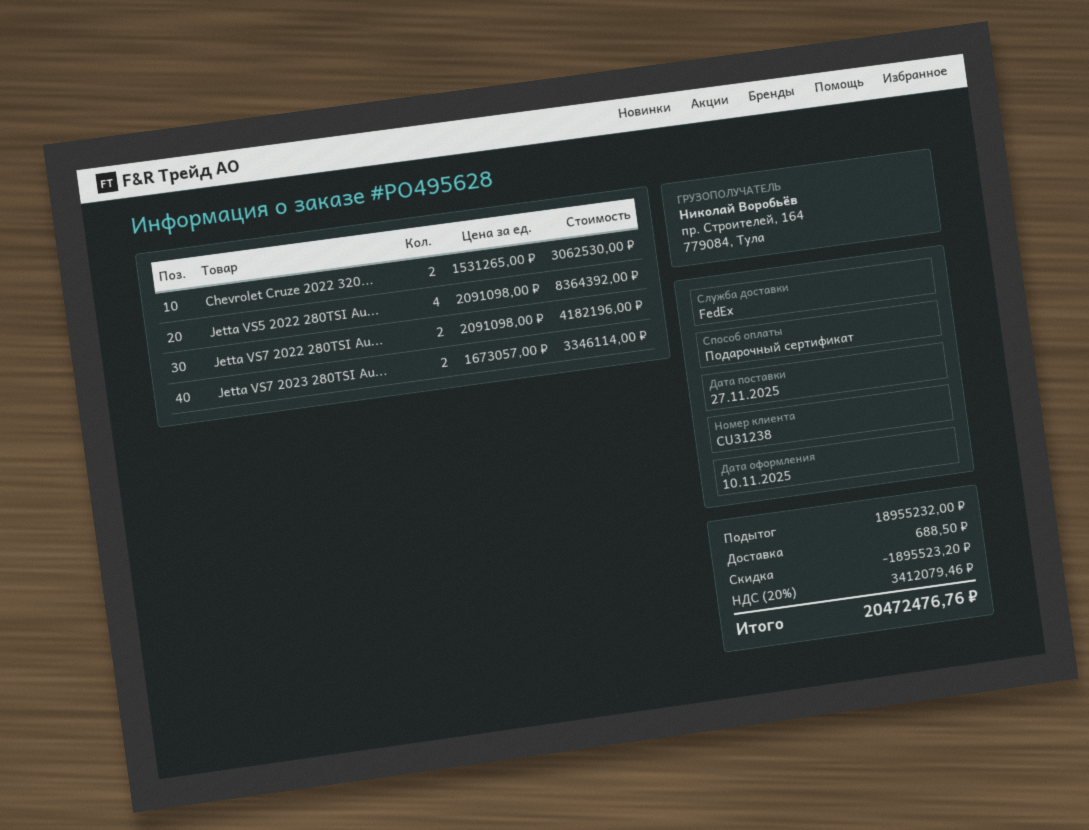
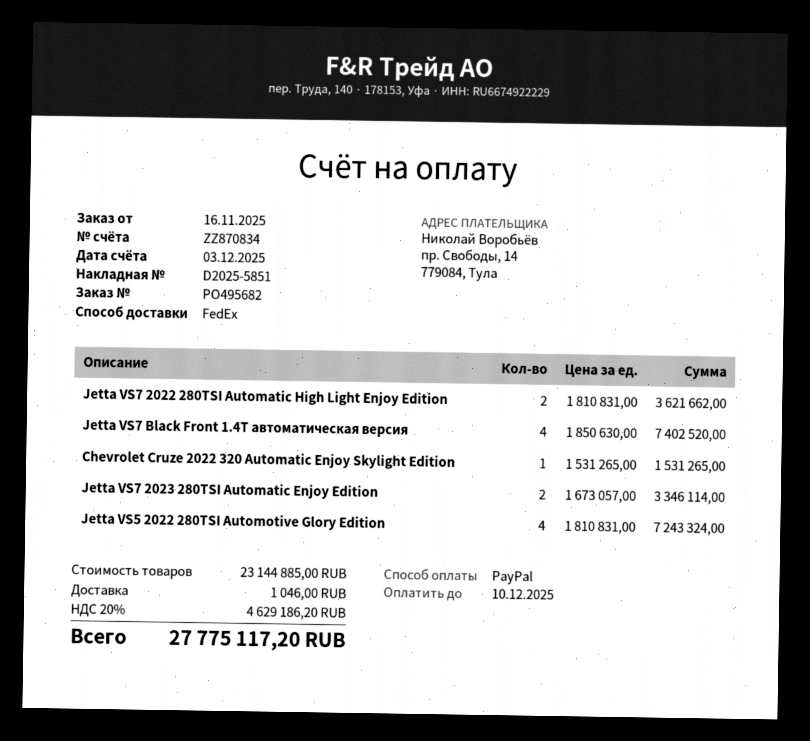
order number: PO495628 -> PO495682
order date: 2025-11-10 -> 2025-11-16
payment method: gift card -> PayPal
Chevrolet Cruze 2022 320...: 2 x 1531265.00 = 3062530.00 -> 1 x 1531265.00 = 1531265.00
Jetta VS5 2022 280TSI Au...: 4 x 2091098.00 = 8364392.00 -> 4 x 1810831.00 = 7243324.00
Jetta VS7 2022 280TSI Au...: 2 x 2091098.00 = 4182196.00 -> 2 x 1810831.00 = 3621662.00
Jetta VS7 Black Front 1.4T автоматическая версия: none -> 4 x 1850630.00 = 7402520.00
subtotal: 18955232.00 -> 23144885.00
discount: 1895523.20 -> none
shipping: 688.50 -> 1046.00
tax: 20% = 3412079.46 -> 20% = 4629186.20
total: 20472476.76 -> 27775117.20

